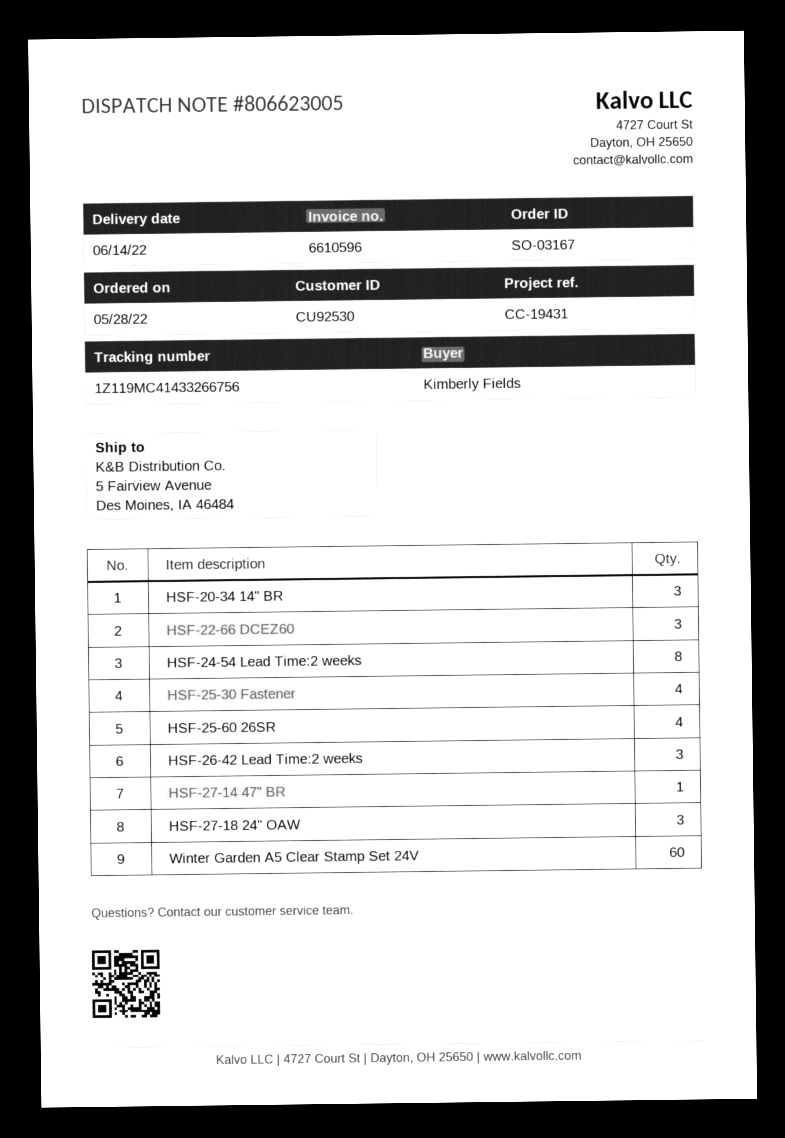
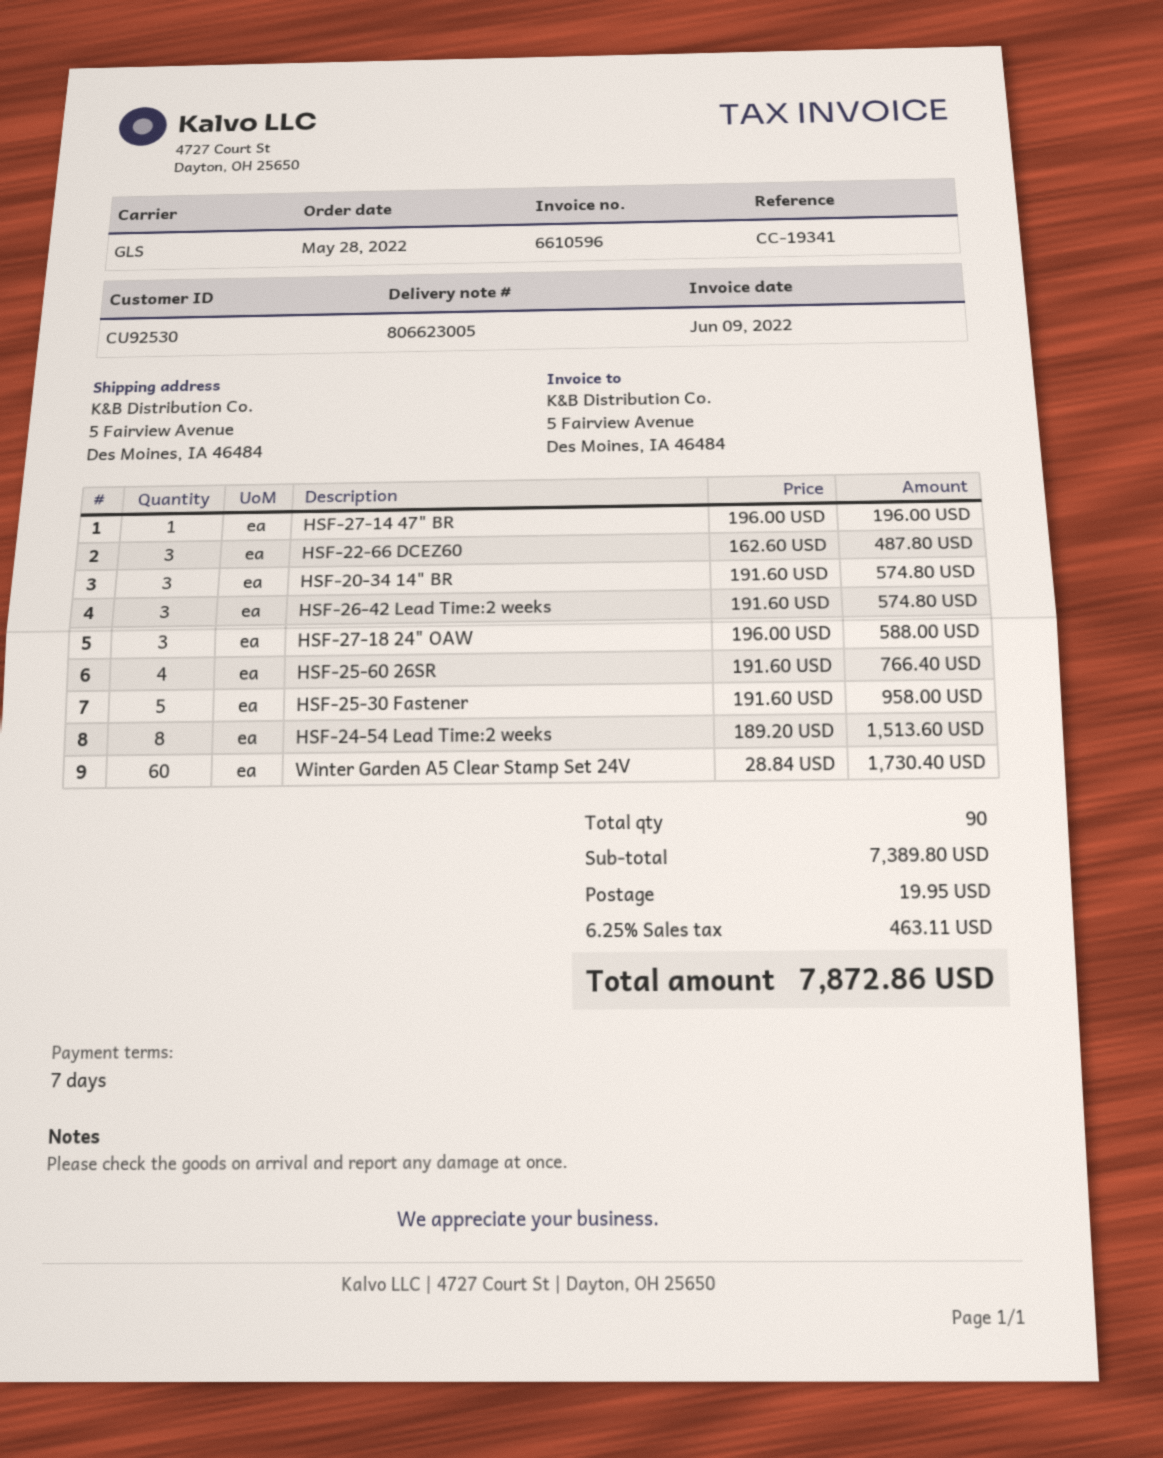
reference: CC-19431 -> CC-19341
HSF-25-30 Fastener: 4 -> 5

